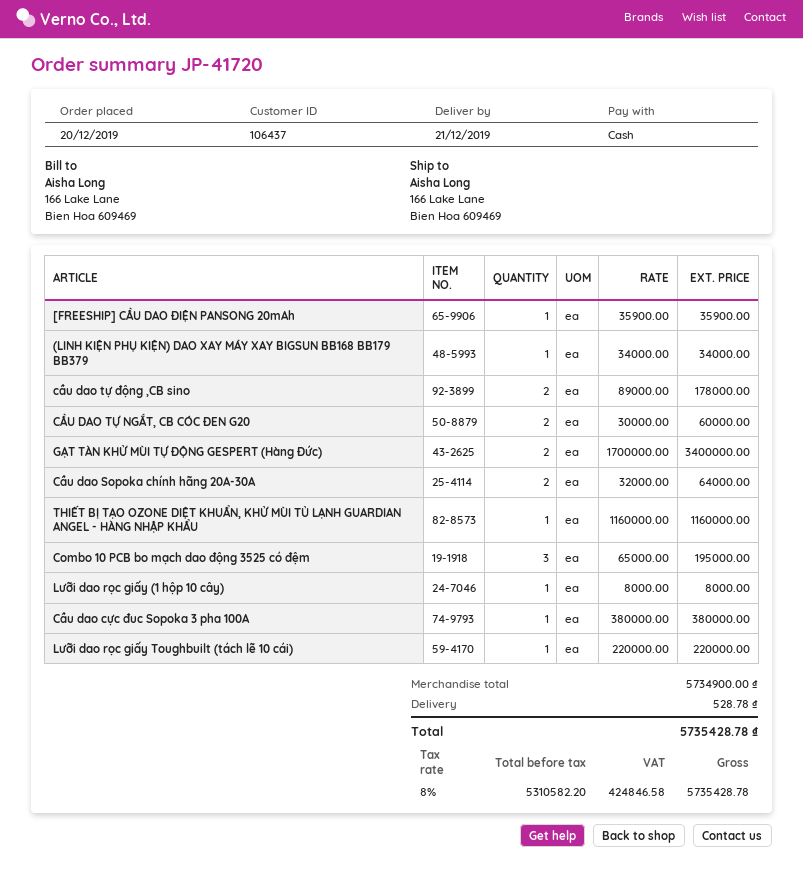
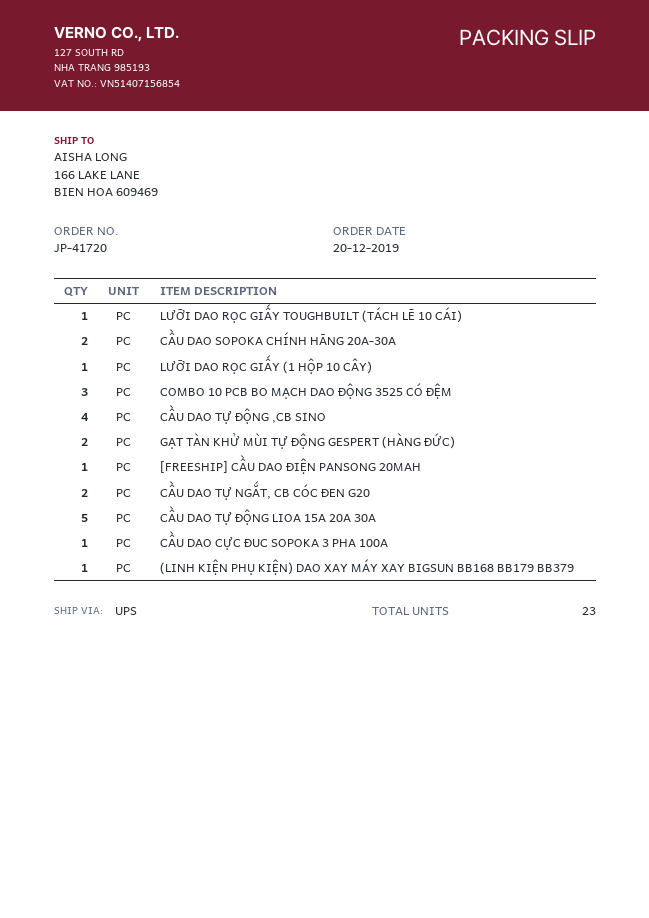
cầu dao tự động ,CB sino: 2 -> 4
THIẾT BỊ TẠO OZONE DIỆT KHUẨN, KHỬ MÙI TỦ LẠNH GUARDIAN ANGEL - HÀNG NHẬP KHẨU: 1 -> none
CẦU DAO TỰ ĐỘNG LIOA 15A 20A 30A: none -> 5

